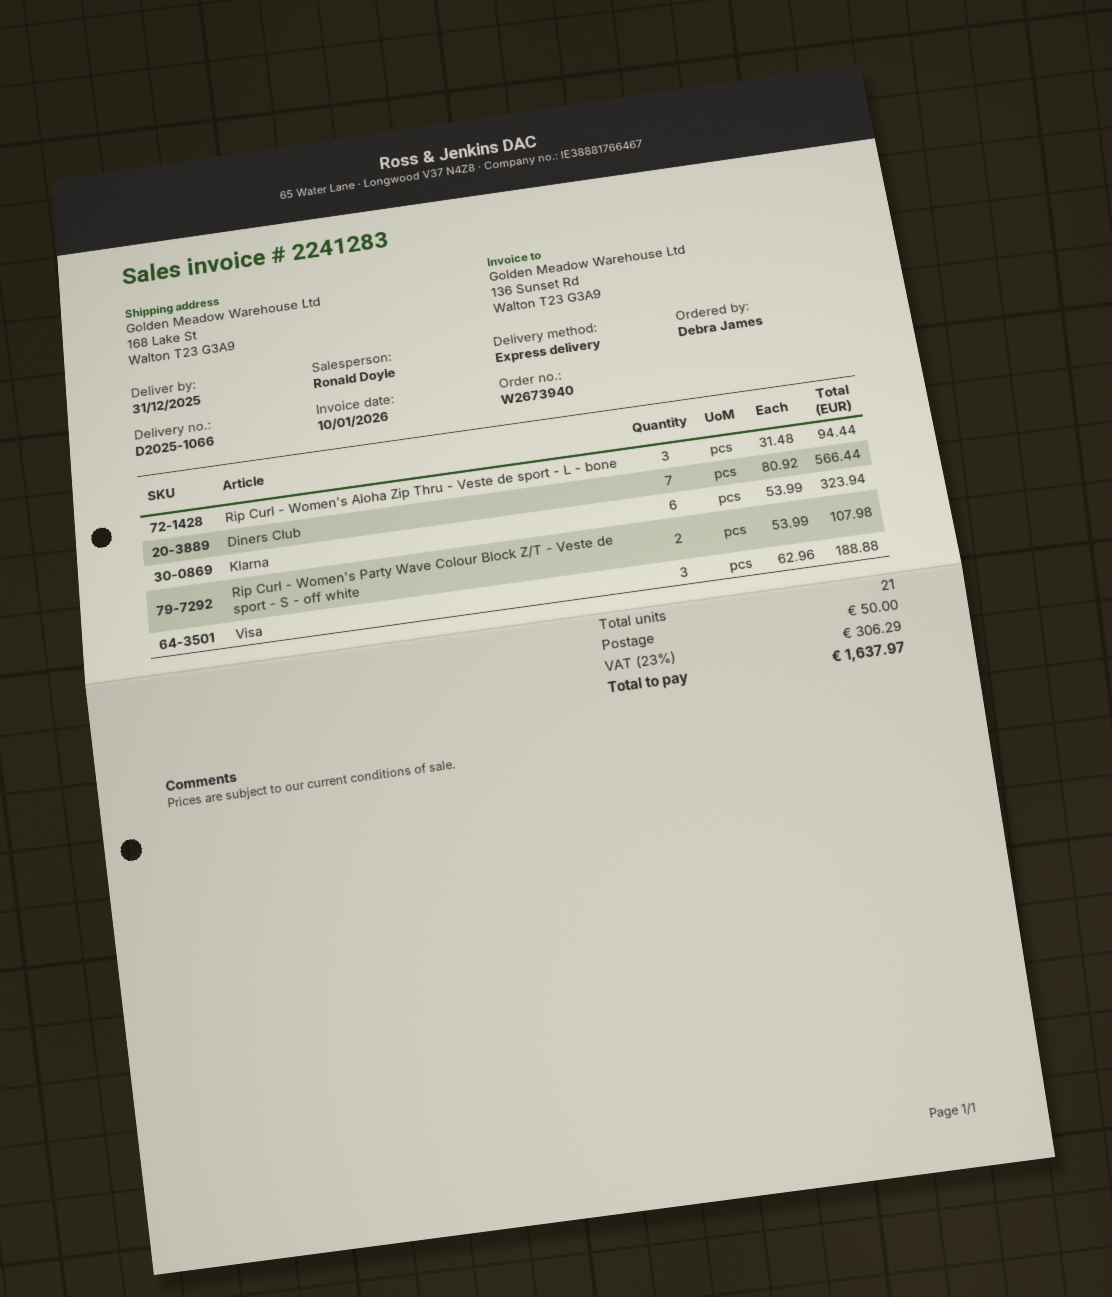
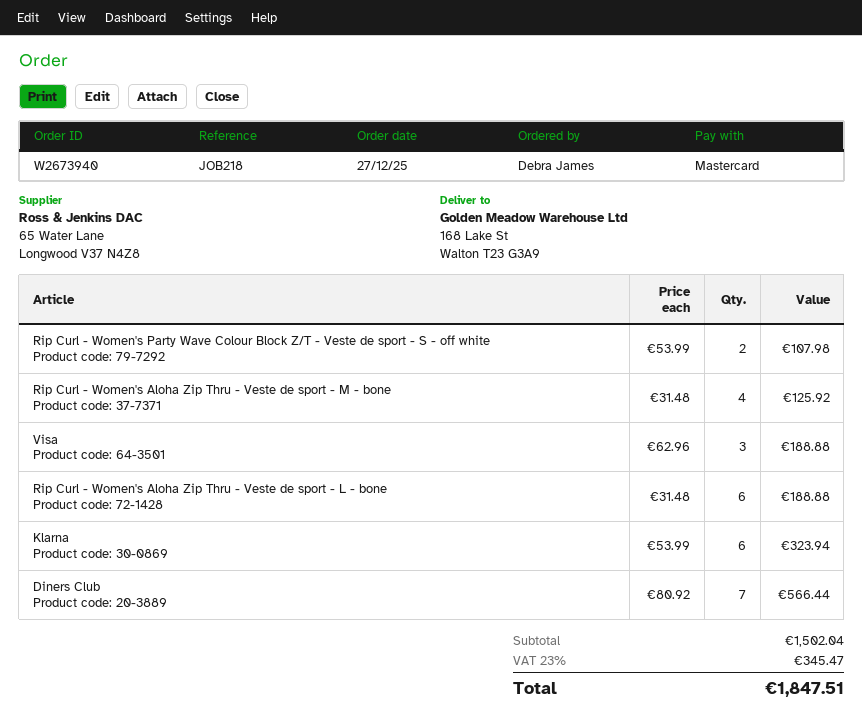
Rip Curl - Women's Aloha Zip Thru - Veste de sport - L - bone: 3 x 31.48 = 94.44 -> 6 x 31.48 = 188.88
Rip Curl - Women's Aloha Zip Thru - Veste de sport - M - bone: none -> 4 x 31.48 = 125.92
shipping: 50.00 -> none
tax: 23% = 306.29 -> 23% = 345.47
total: 1637.97 -> 1847.51

